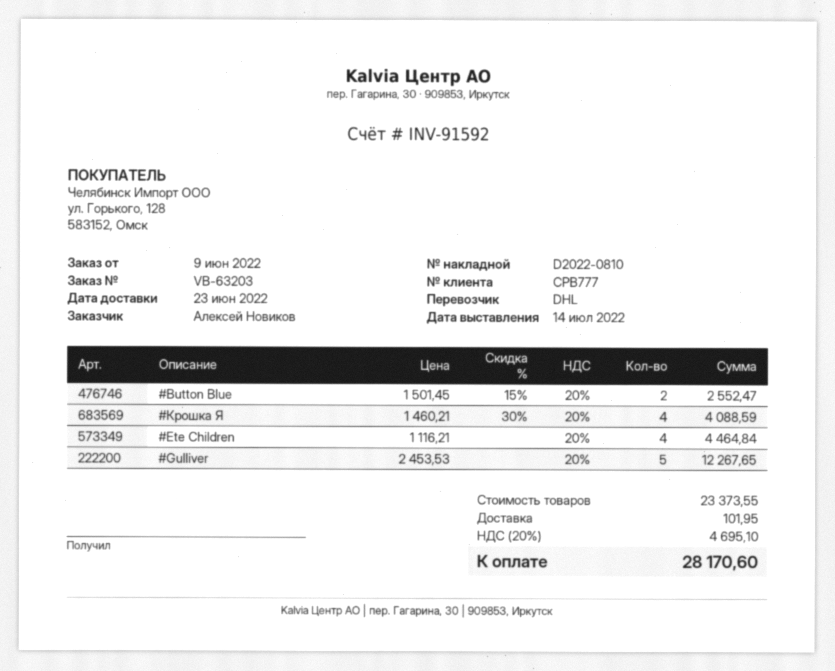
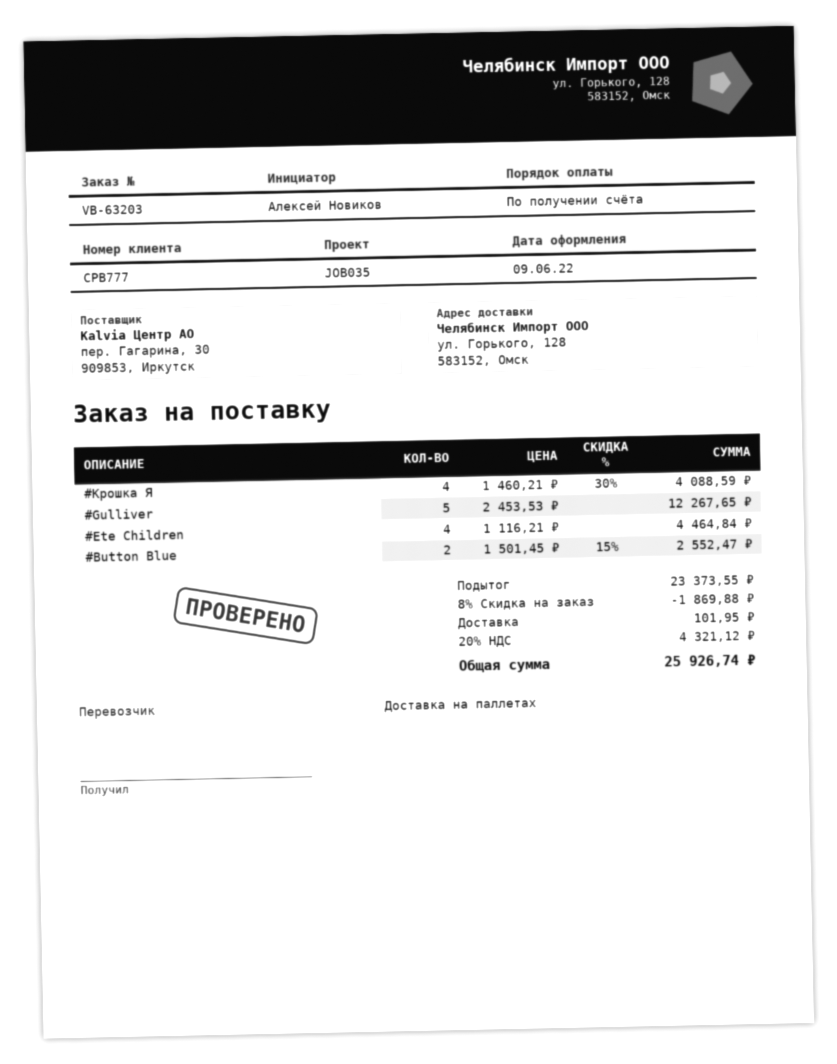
shipping method: DHL -> pallet freight
discount: none -> 8% = 1869.88
tax: 20% = 4695.10 -> 20% = 4321.12
total: 28170.60 -> 25926.74

